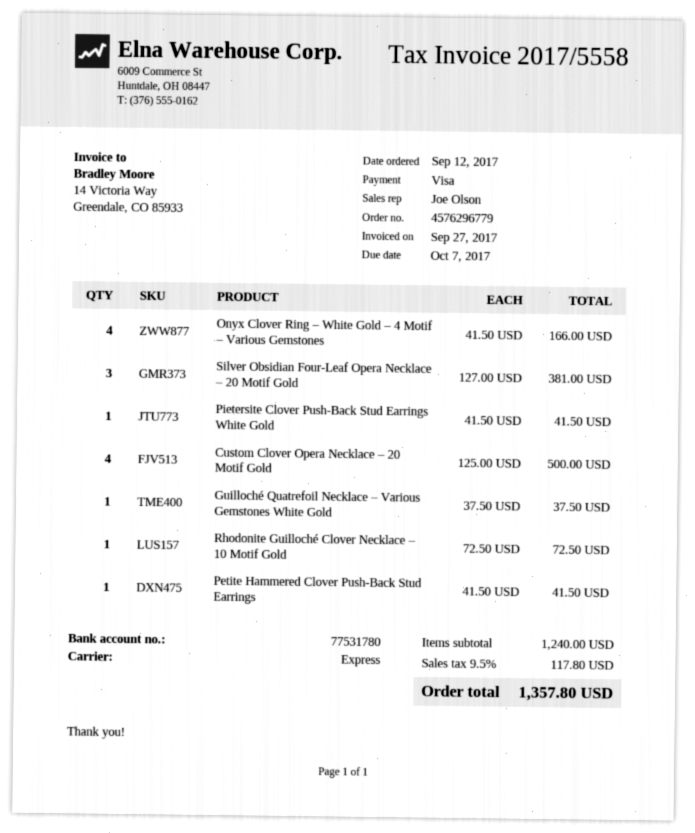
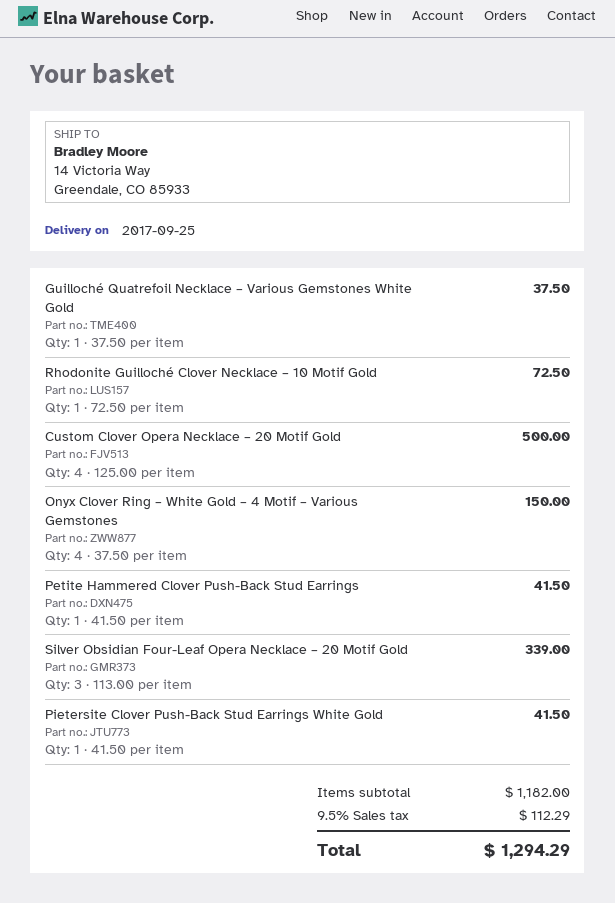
Onyx Clover Ring – White Gold – 4 Motif – Various Gemstones: 4 x 41.50 = 166.00 -> 4 x 37.50 = 150.00
Silver Obsidian Four-Leaf Opera Necklace – 20 Motif Gold: 3 x 127.00 = 381.00 -> 3 x 113.00 = 339.00
subtotal: 1240.00 -> 1182.00
tax: 9.5% = 117.80 -> 9.5% = 112.29
total: 1357.80 -> 1294.29

